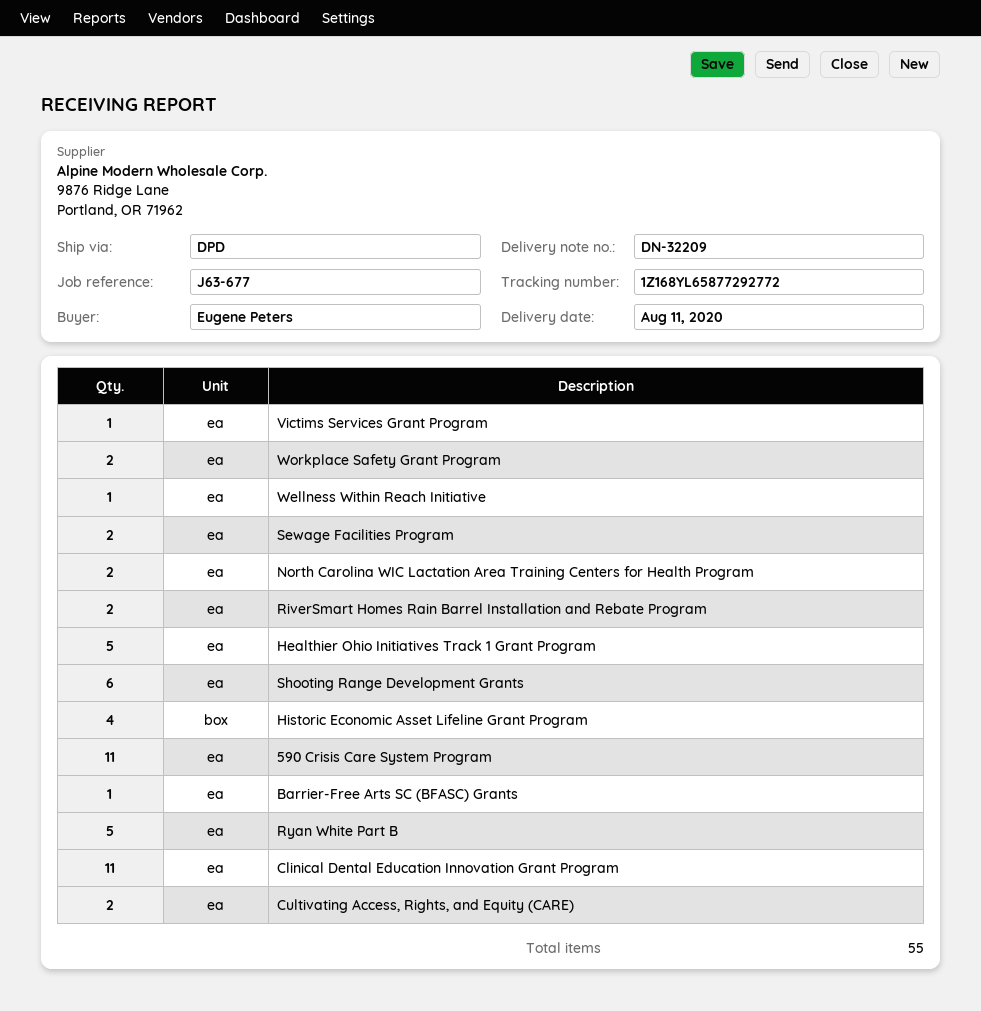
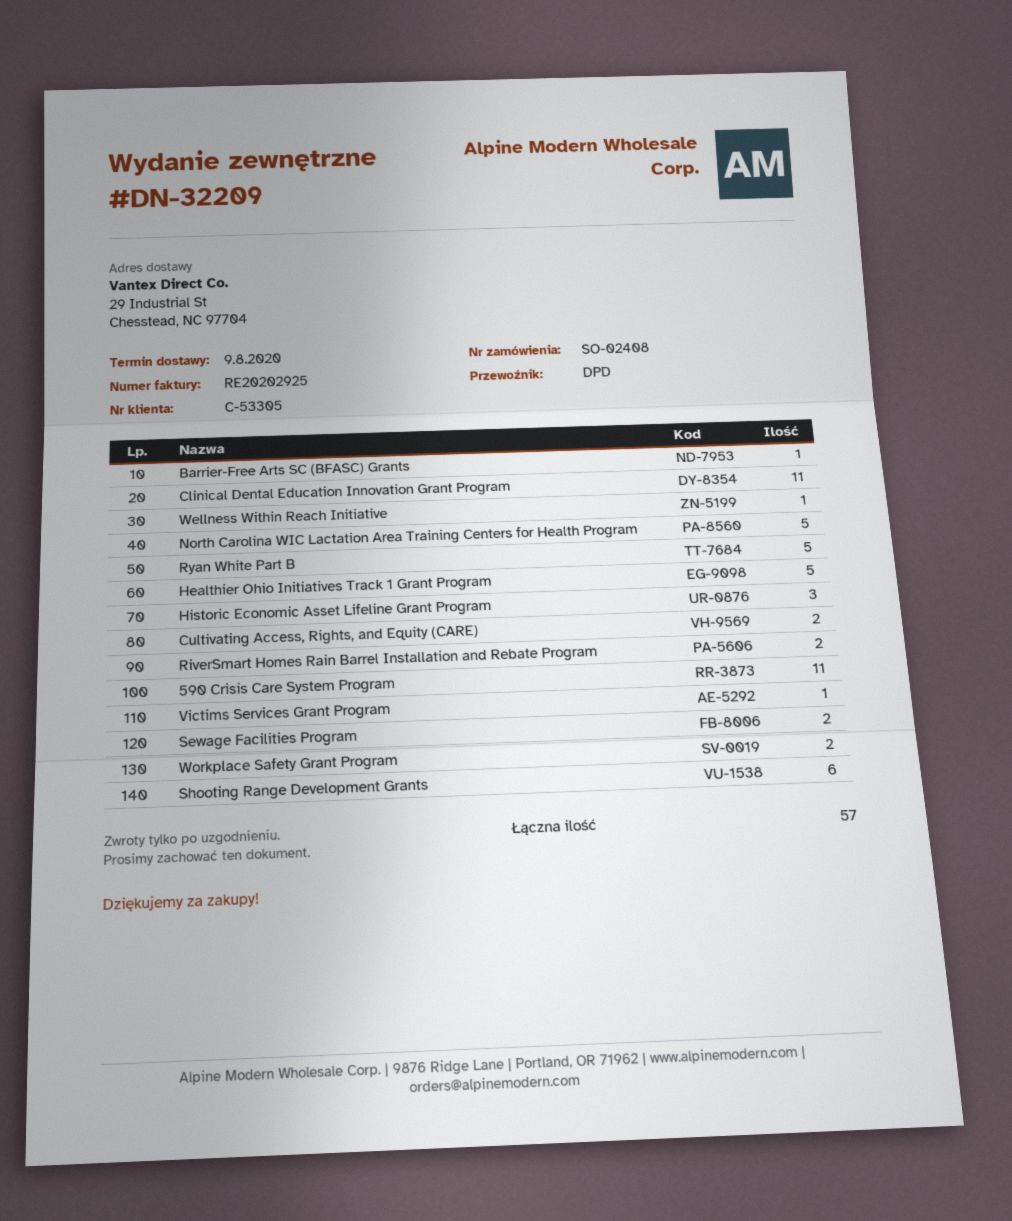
delivery date: 2020-08-11 -> 2020-08-09
North Carolina WIC Lactation Area Training Centers for Health Program: 2 -> 5
Historic Economic Asset Lifeline Grant Program: 4 -> 3
total quantity: 55 -> 57

